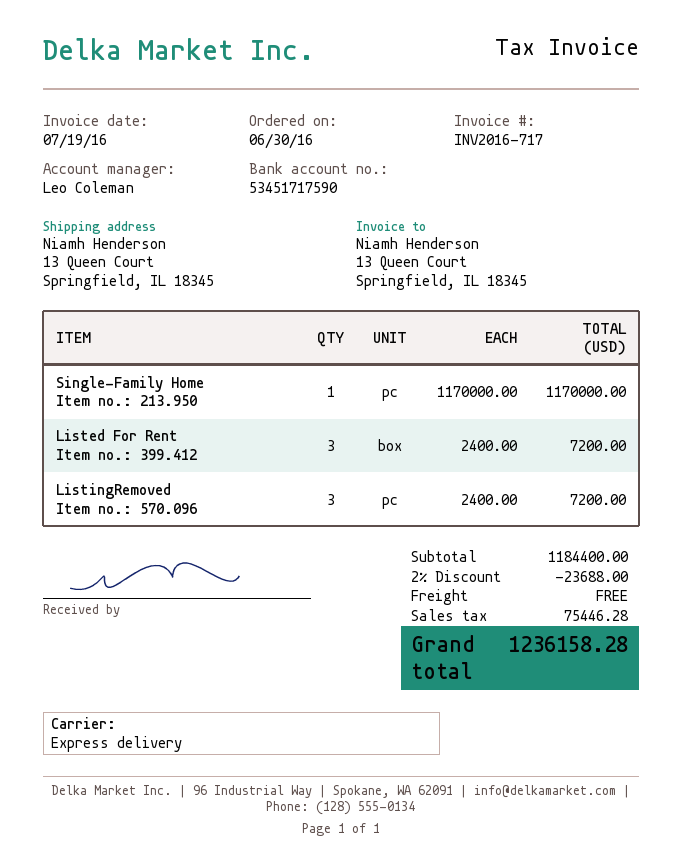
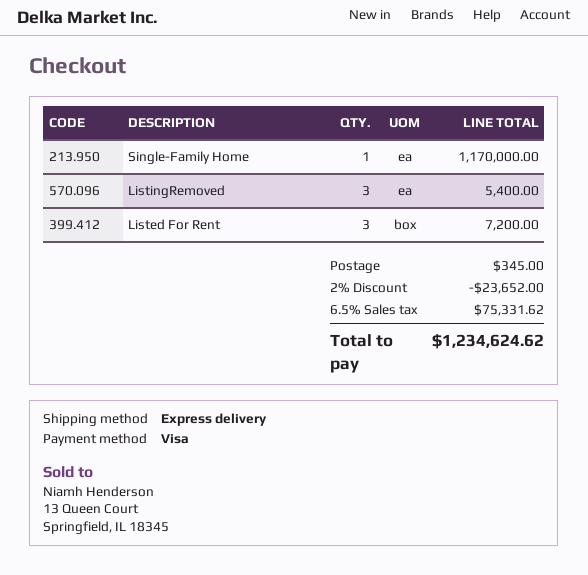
ListingRemoved: 3 for 7200.00 -> 3 for 5400.00
discount: 2% = 23688.00 -> 2% = 23652.00
shipping: 0.00 -> 345.00
tax: 75446.28 -> 75331.62
total: 1236158.28 -> 1234624.62

